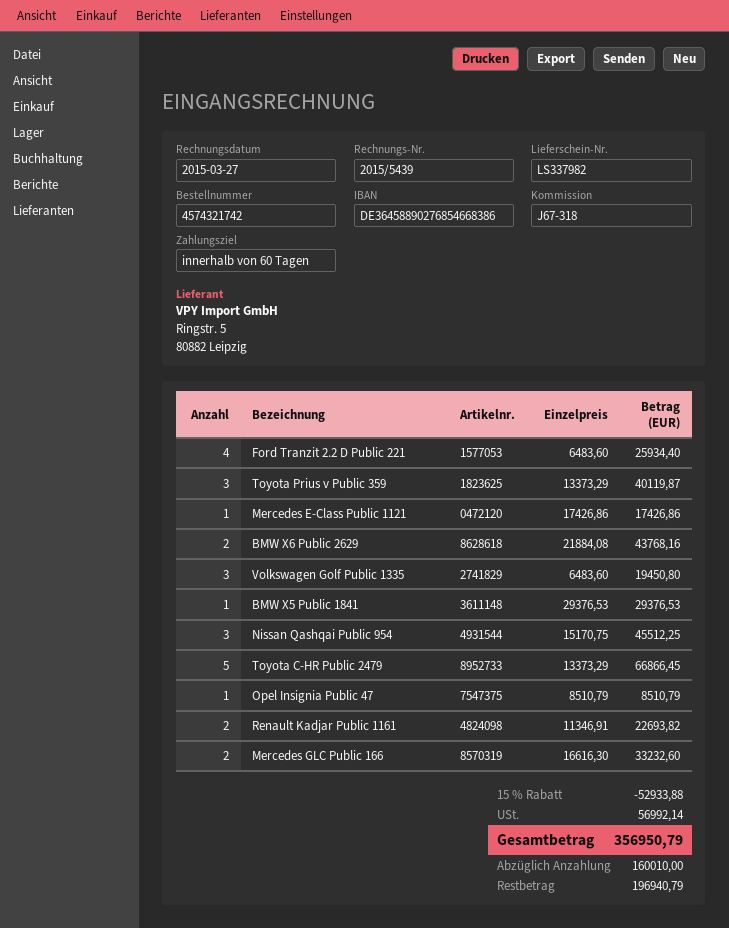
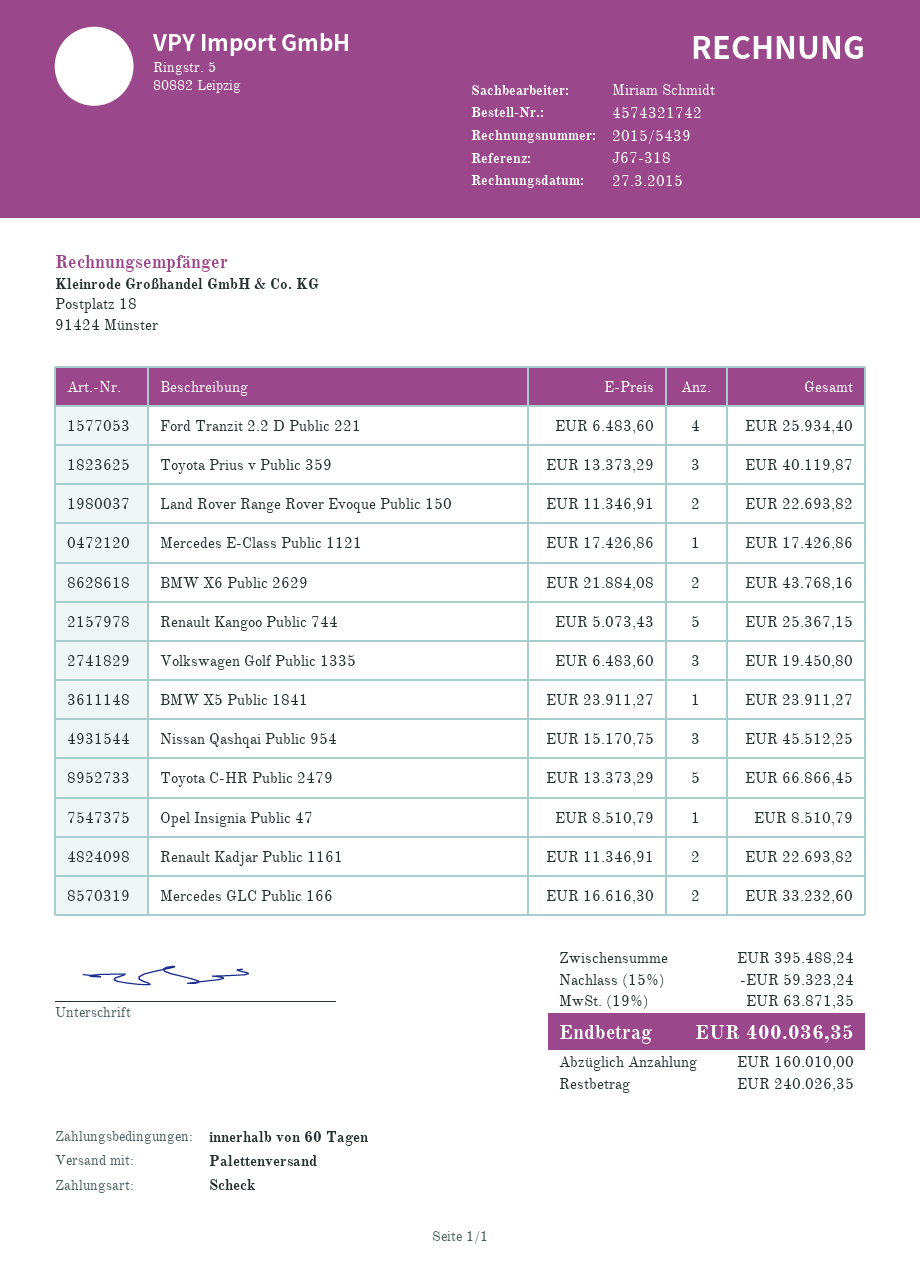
BMW X5 Public 1841: 1 x 29376.53 = 29376.53 -> 1 x 23911.27 = 23911.27
Land Rover Range Rover Evoque Public 150: none -> 2 x 11346.91 = 22693.82
Renault Kangoo Public 744: none -> 5 x 5073.43 = 25367.15
discount: 15% = 52933.88 -> 15% = 59323.24
tax: 56992.14 -> 63871.35
total: 356950.79 -> 400036.35
balance: 196940.79 -> 240026.35

